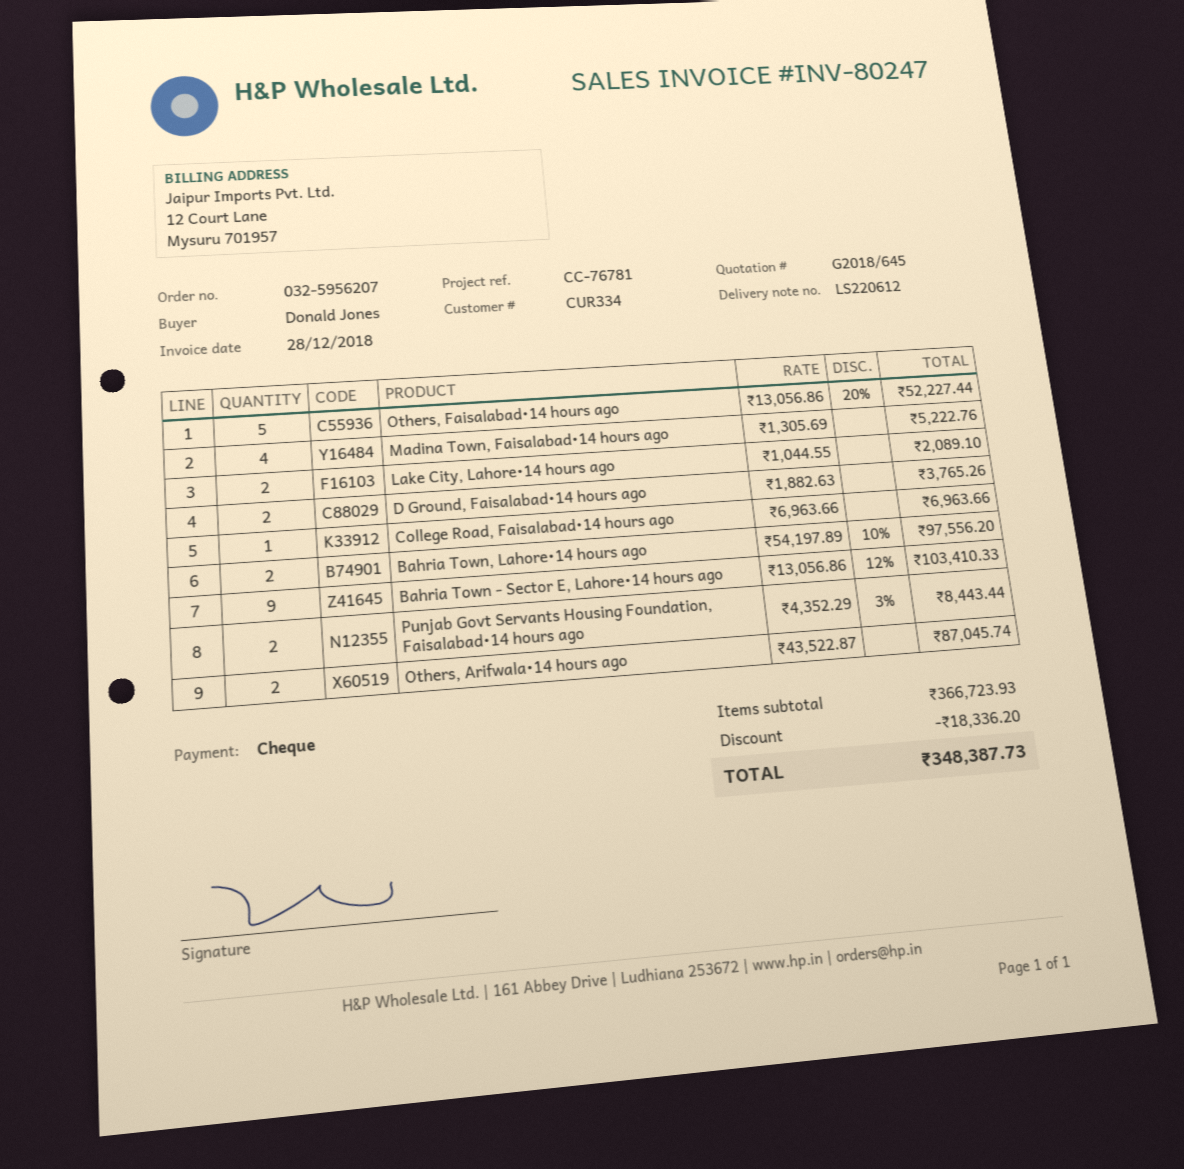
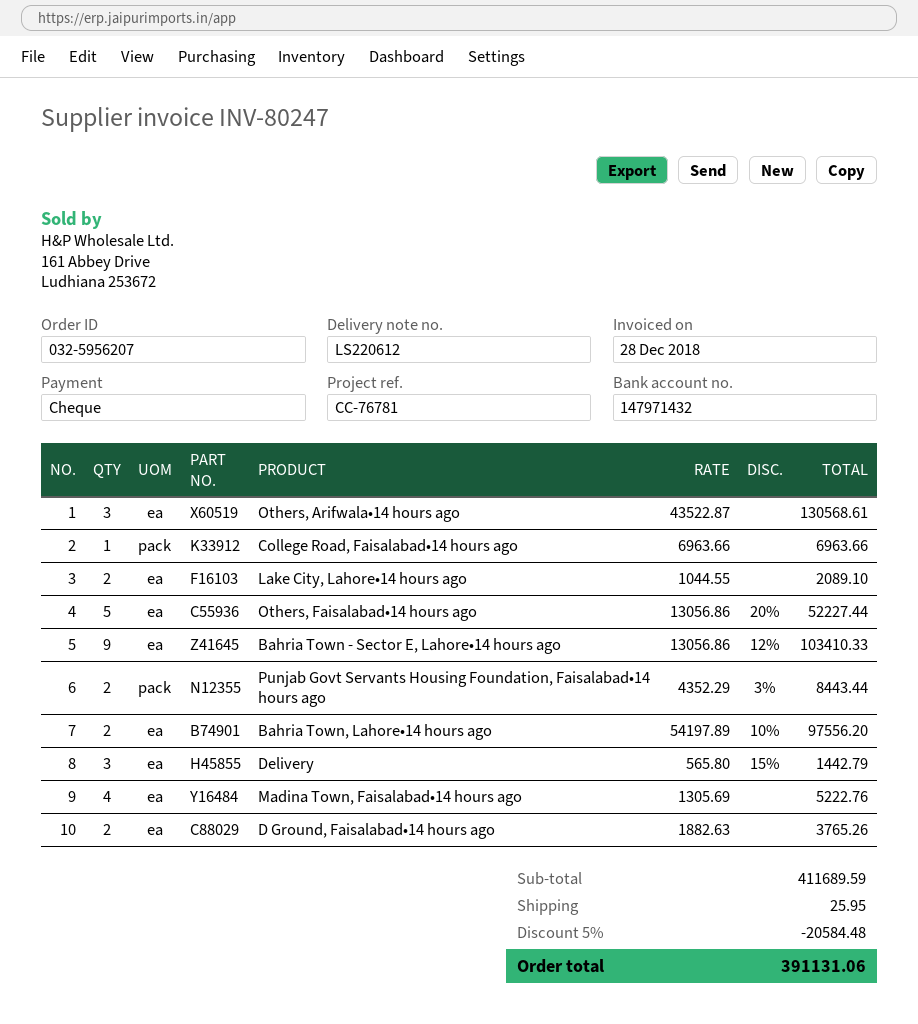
Others, Arifwala•14 hours ago: 2 x 43522.87 = 87045.74 -> 3 x 43522.87 = 130568.61
Delivery: none -> 3 x 565.80 - 15% = 1442.79
subtotal: 366723.93 -> 411689.59
discount: 18336.20 -> 20584.48
shipping: none -> 25.95
total: 348387.73 -> 391131.06

